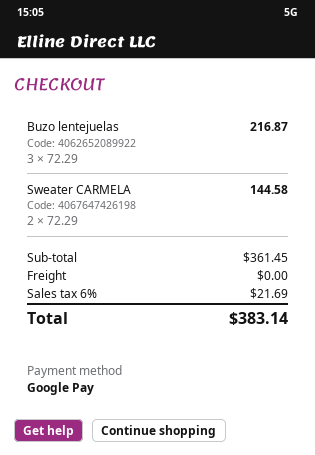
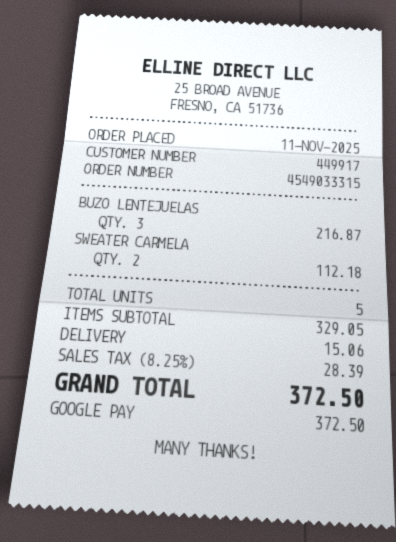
Sweater CARMELA: 2 for 144.58 -> 2 for 112.18
subtotal: 361.45 -> 329.05
shipping: 0.00 -> 15.06
tax: 6% = 21.69 -> 8.25% = 28.39
total: 383.14 -> 372.50

